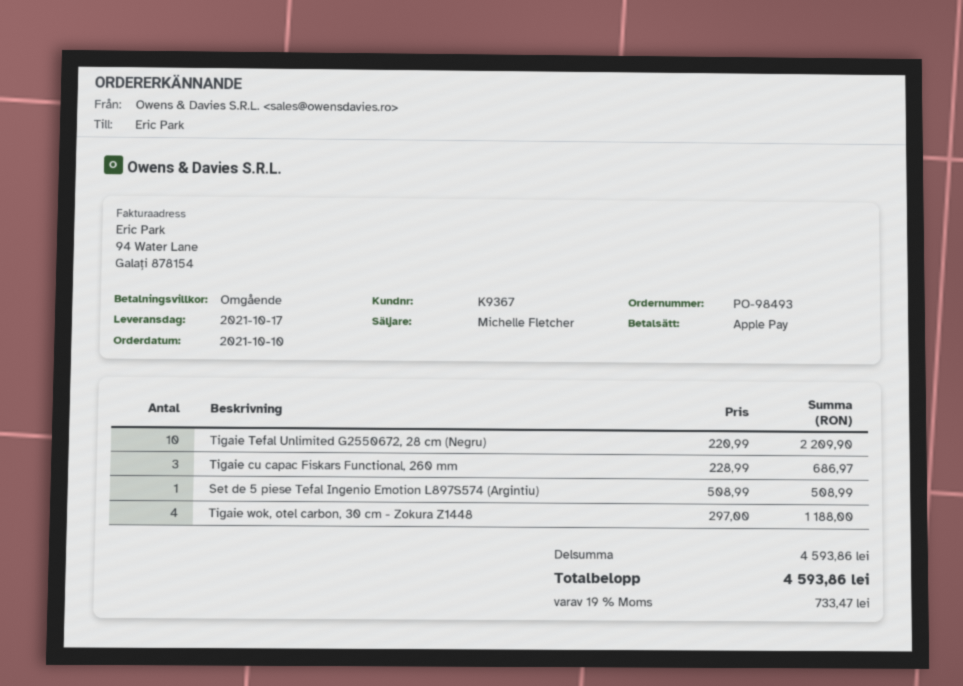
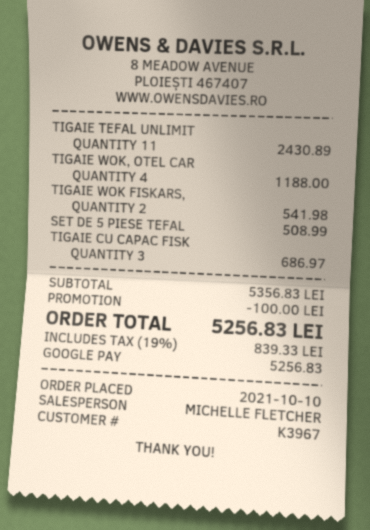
customer number: K9367 -> K3967
payment method: Apple Pay -> Google Pay
Tigaie Tefal Unlimited G2550672, 28 cm (Negru): 10 for 2209.90 -> 11 for 2430.89
TIGAIE WOK FISKARS,: none -> 2 for 541.98
subtotal: 4593.86 -> 5356.83
discount: none -> 100.00
tax: 19% = 733.47 -> 19% = 839.33
total: 4593.86 -> 5256.83

